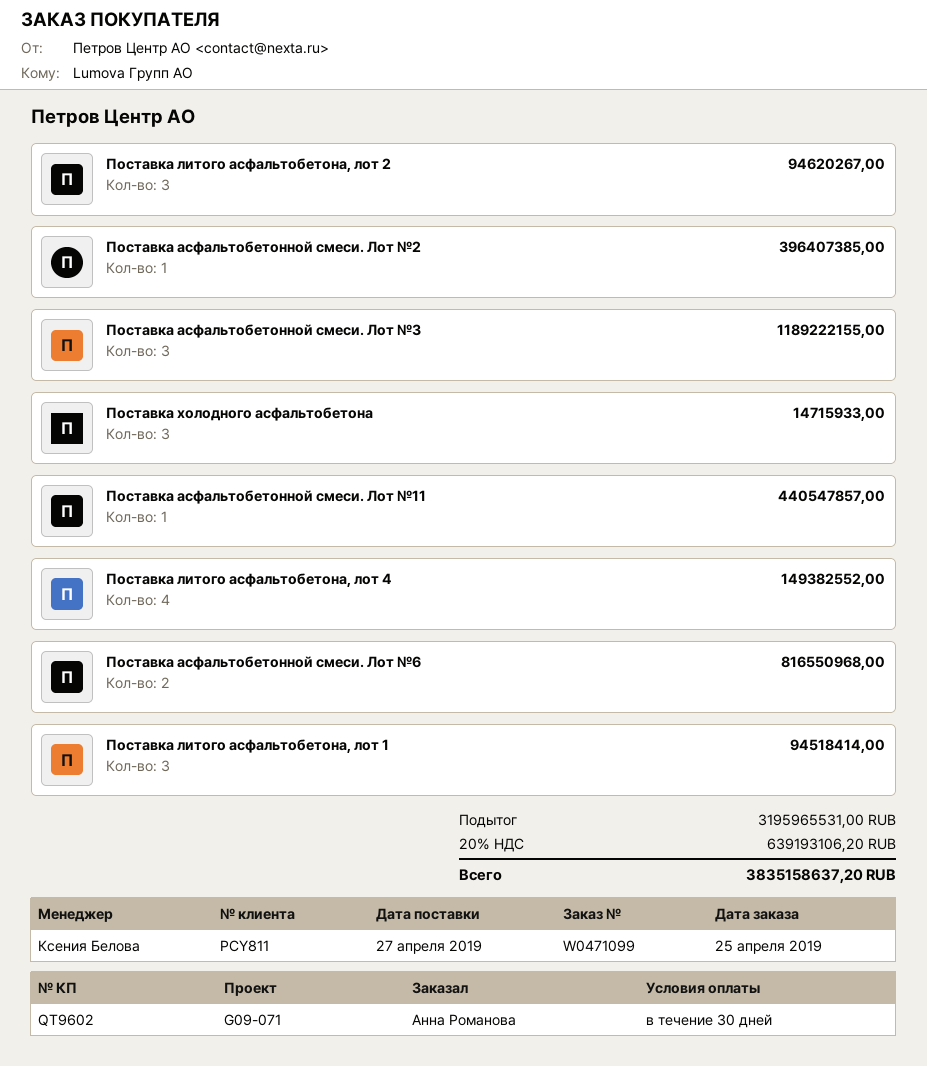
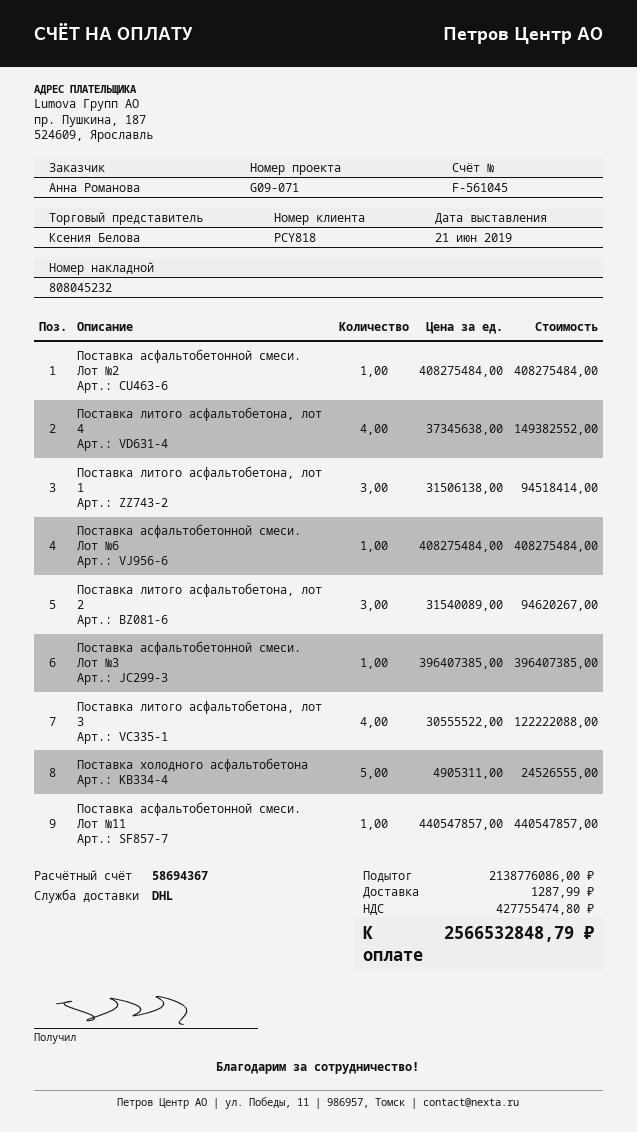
customer number: PCY811 -> PCY818
Поставка асфальтобетонной смеси. Лот №2: 1 for 396407385.00 -> 1 for 408275484.00
Поставка асфальтобетонной смеси. Лот №3: 3 for 1189222155.00 -> 1 for 396407385.00
Поставка холодного асфальтобетона: 3 for 14715933.00 -> 5 for 24526555.00
Поставка асфальтобетонной смеси. Лот №6: 2 for 816550968.00 -> 1 for 408275484.00
Поставка литого асфальтобетона, лот 3: none -> 4 for 122222088.00
subtotal: 3195965531.00 -> 2138776086.00
shipping: none -> 1287.99
tax: 639193106.20 -> 427755474.80
total: 3835158637.20 -> 2566532848.79

